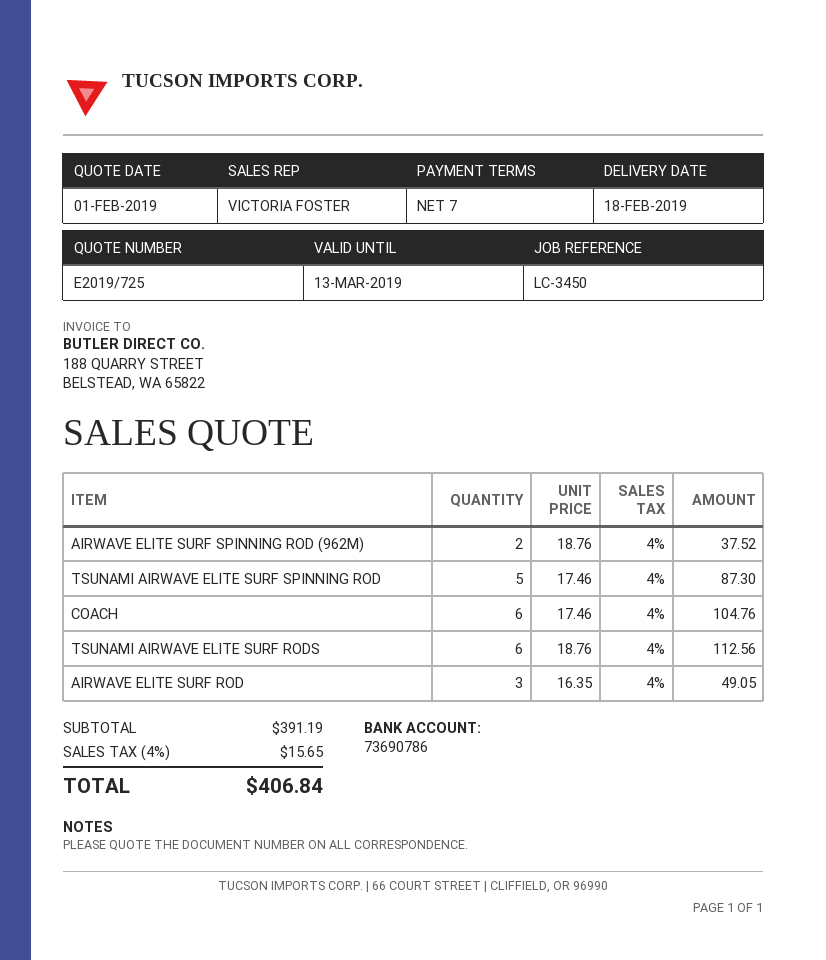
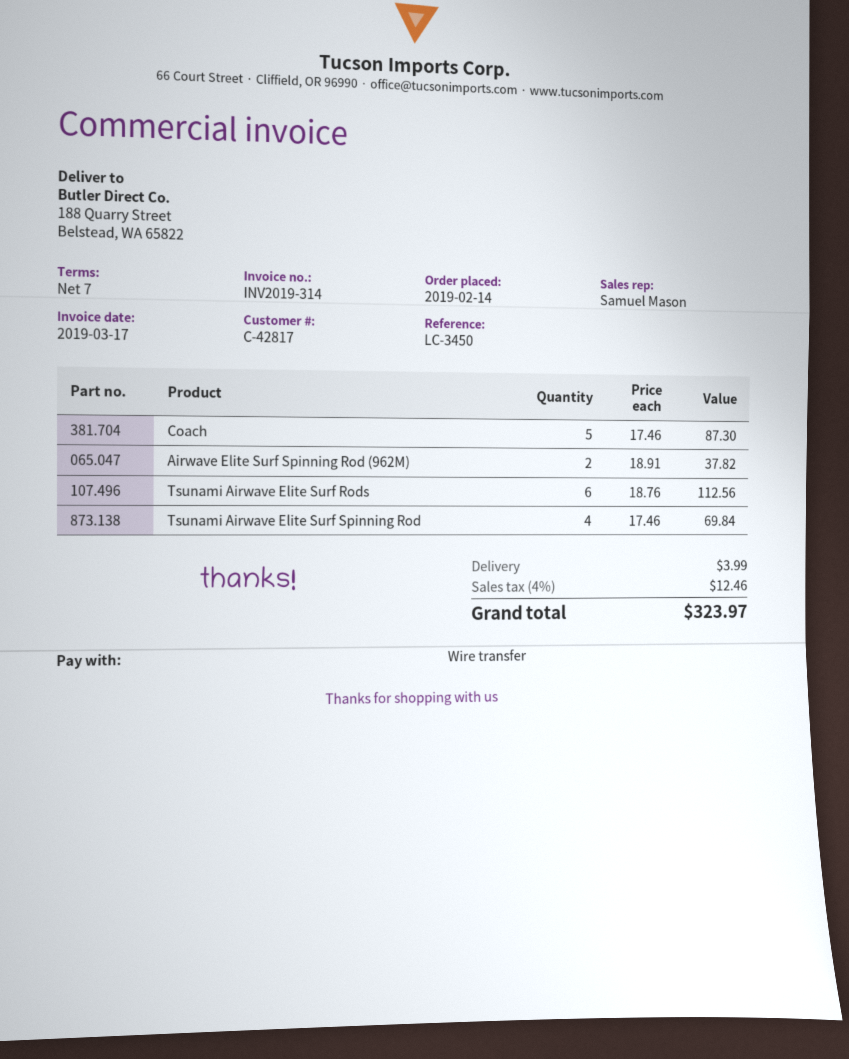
sales rep: VICTORIA FOSTER -> Samuel Mason
AIRWAVE ELITE SURF SPINNING ROD (962M): 2 x 18.76 = 37.52 -> 2 x 18.91 = 37.82
TSUNAMI AIRWAVE ELITE SURF SPINNING ROD: 5 x 17.46 = 87.30 -> 4 x 17.46 = 69.84
COACH: 6 x 17.46 = 104.76 -> 5 x 17.46 = 87.30
AIRWAVE ELITE SURF ROD: 3 x 16.35 = 49.05 -> none
shipping: none -> 3.99
tax: 4% = 15.65 -> 4% = 12.46
total: 406.84 -> 323.97

